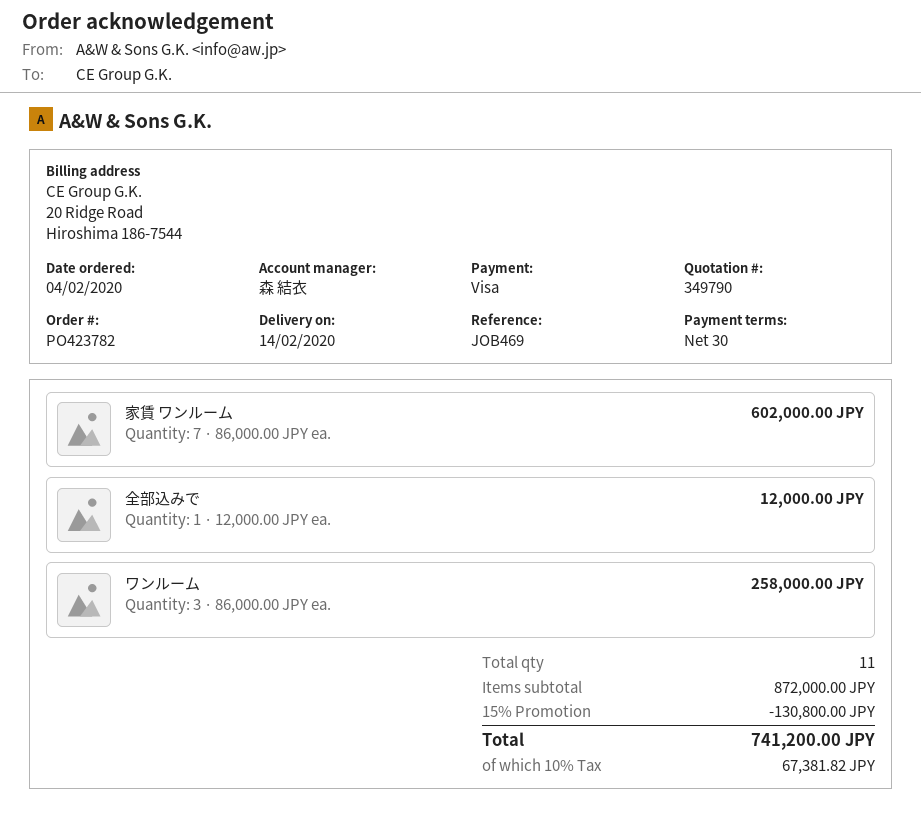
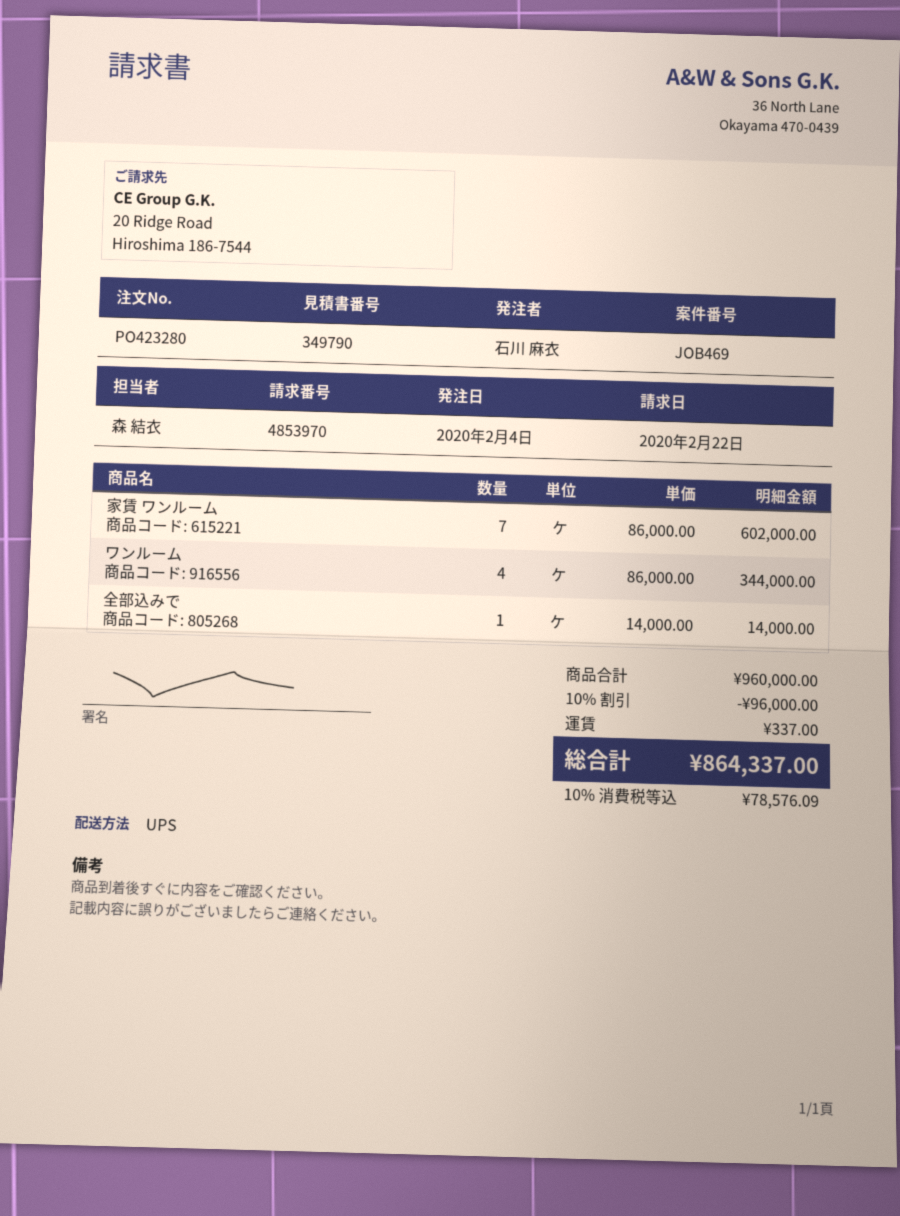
order number: PO423782 -> PO423280
全部込みで: 1 x 12000.00 = 12000.00 -> 1 x 14000.00 = 14000.00
ワンルーム: 3 x 86000.00 = 258000.00 -> 4 x 86000.00 = 344000.00
subtotal: 872000.00 -> 960000.00
discount: 15% = 130800.00 -> 10% = 96000.00
shipping: none -> 337.00
tax: 10% = 67381.82 -> 10% = 78576.09
total: 741200.00 -> 864337.00

